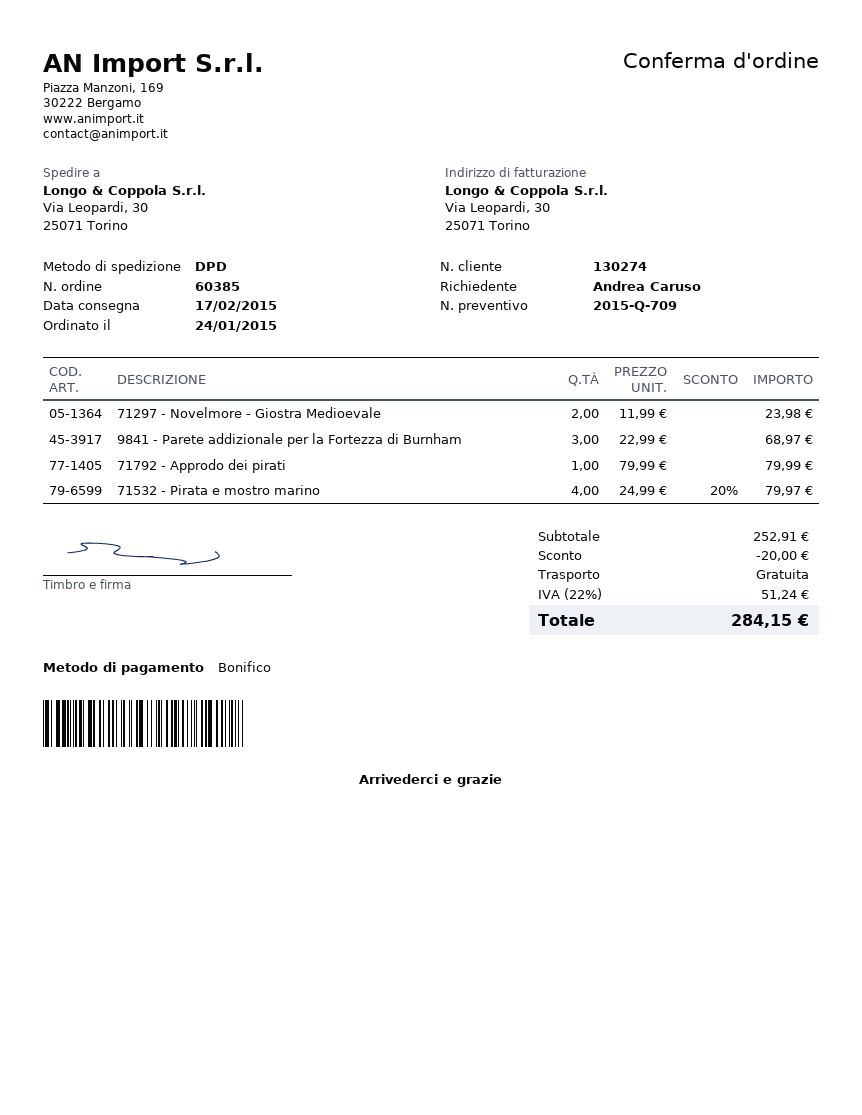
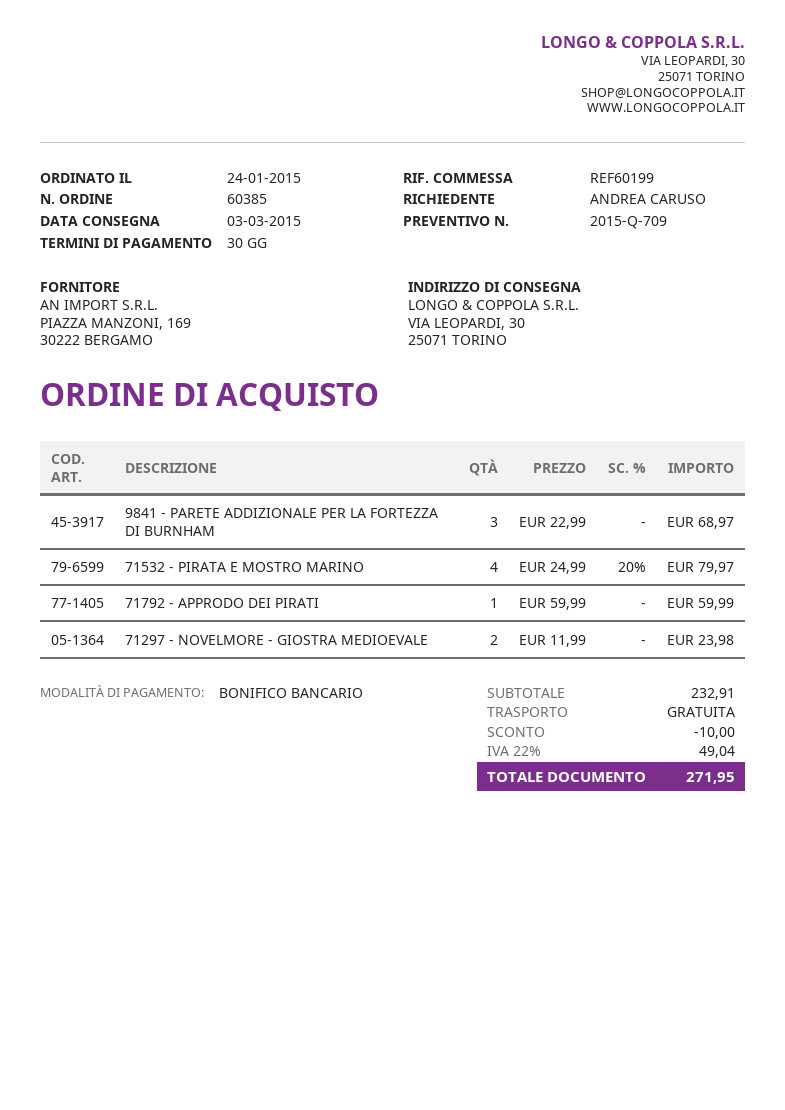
delivery date: 2015-02-17 -> 2015-03-03
71792 - Approdo dei pirati: 1 x 79.99 = 79.99 -> 1 x 59.99 = 59.99
subtotal: 252.91 -> 232.91
discount: 20.00 -> 10.00
tax: 22% = 51.24 -> 22% = 49.04
total: 284.15 -> 271.95

